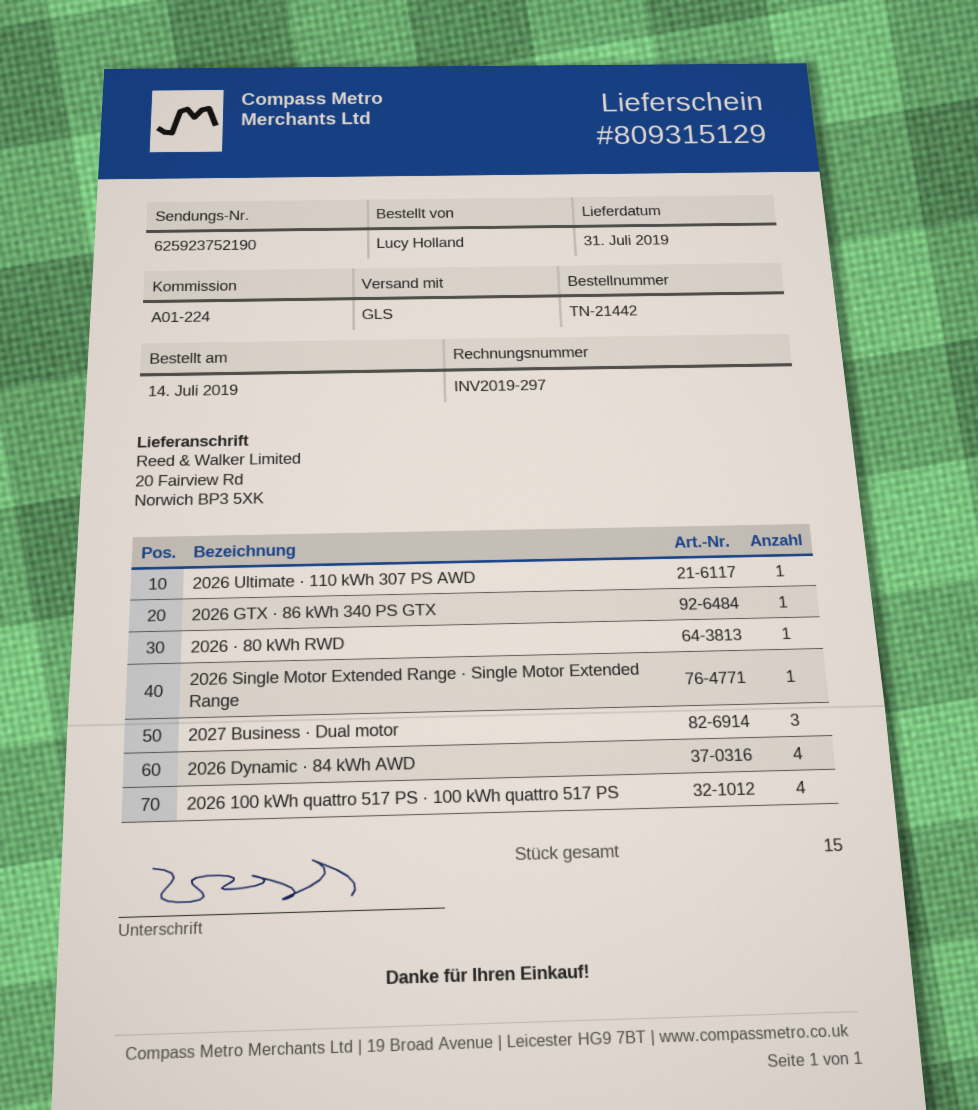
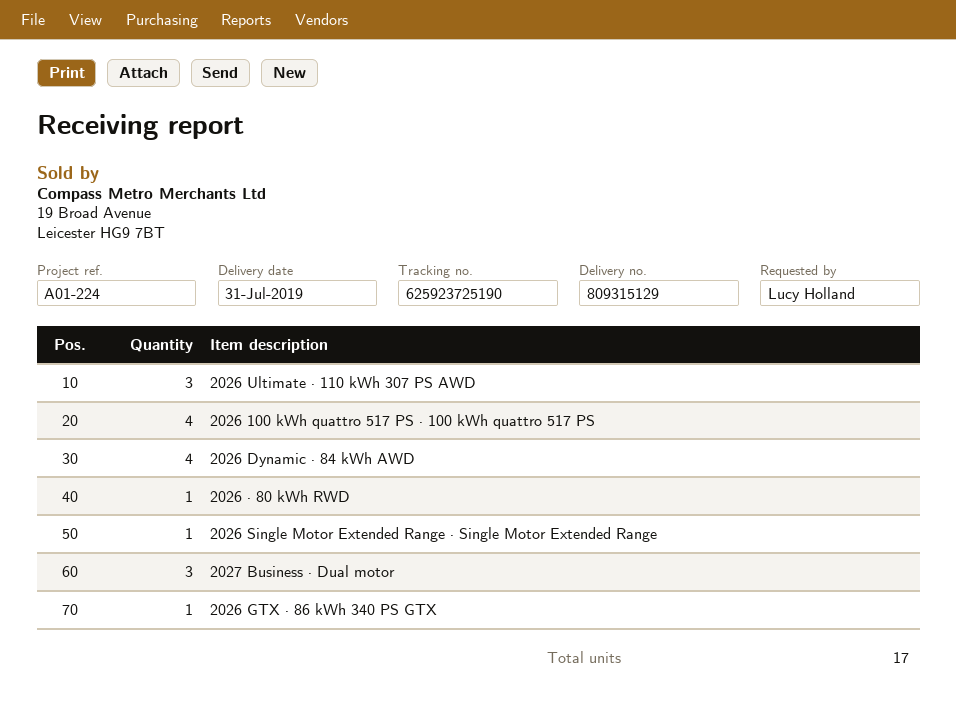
tracking number: 625923752190 -> 625923725190
2026 Ultimate · 110 kWh 307 PS AWD: 1 -> 3
total quantity: 15 -> 17

